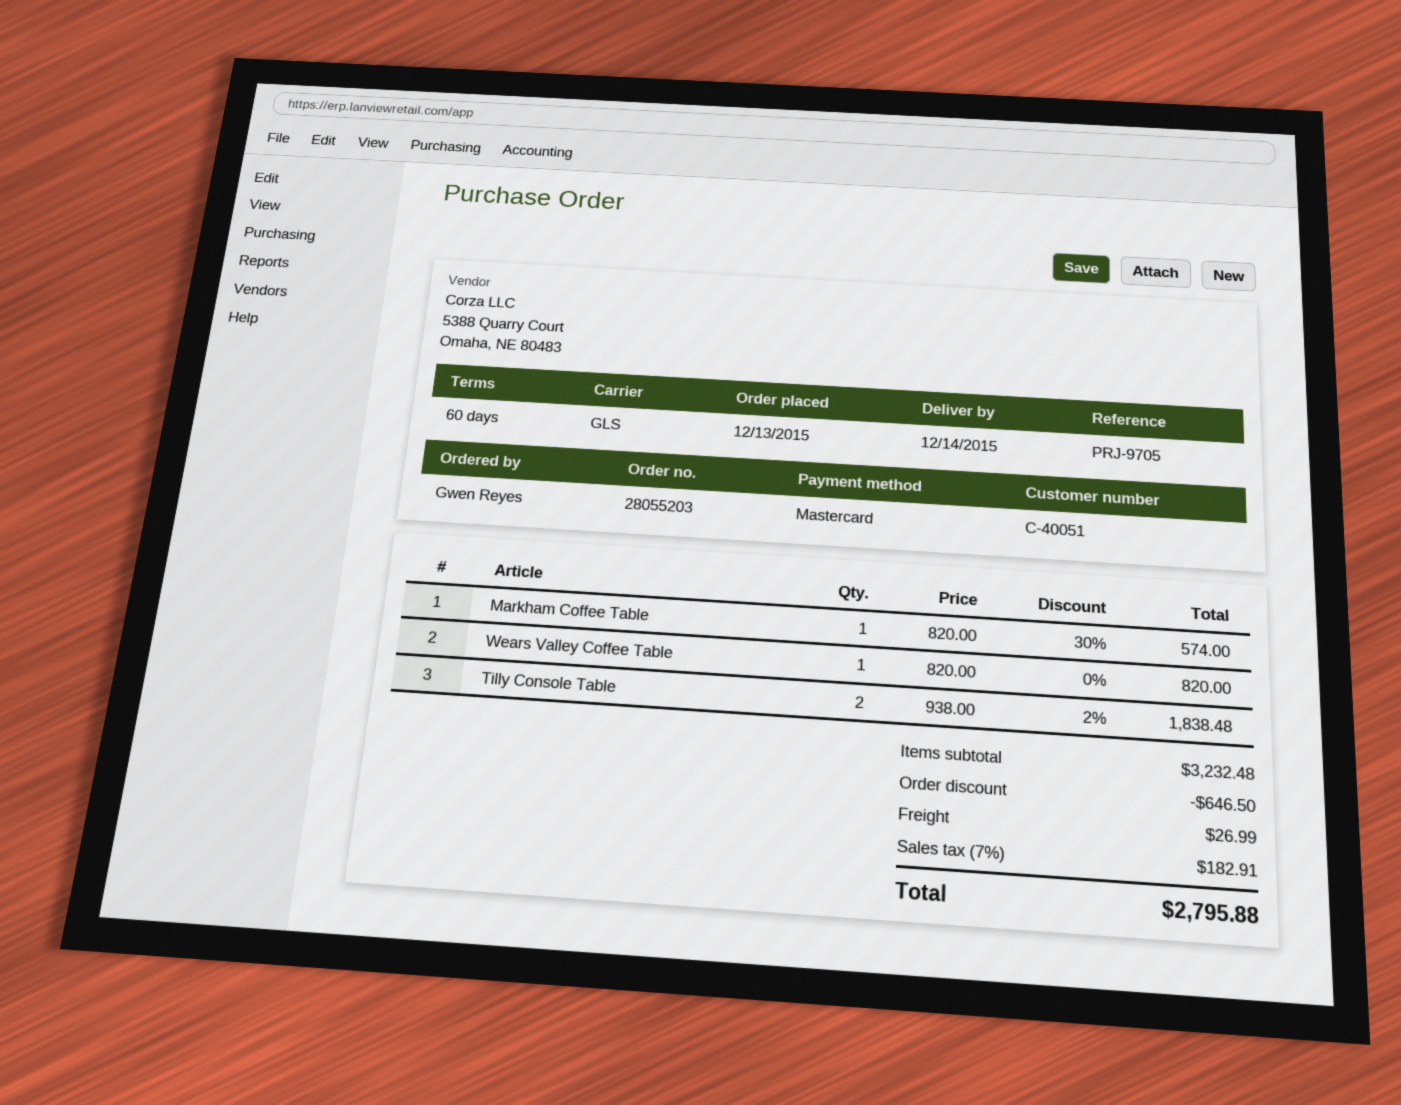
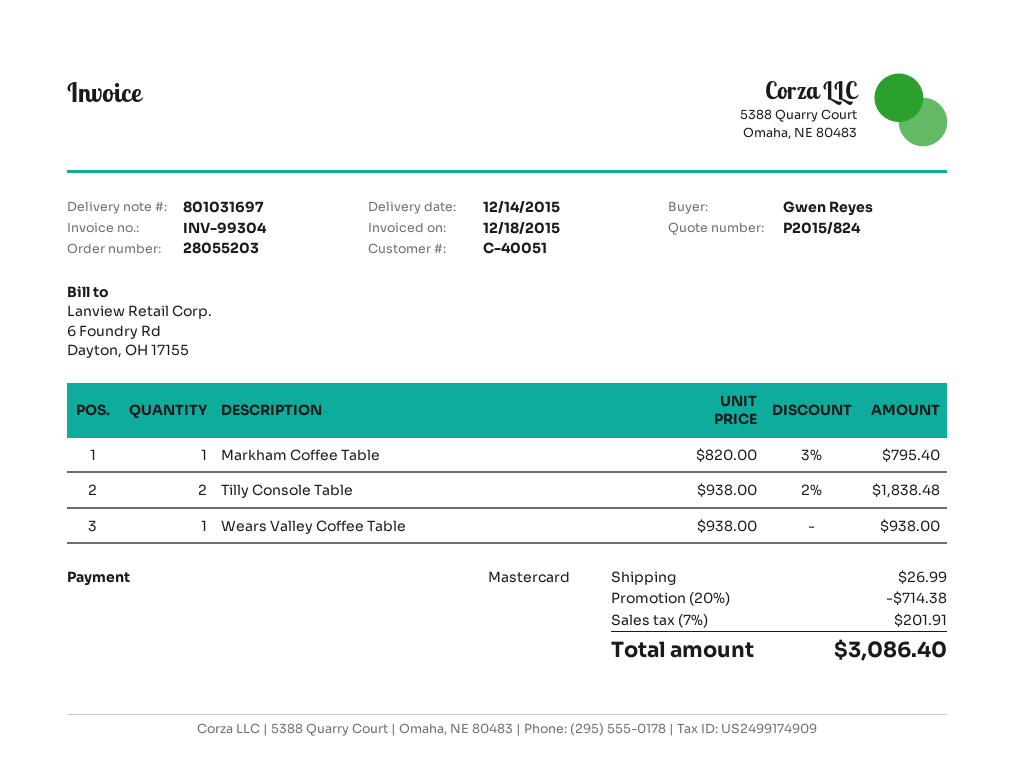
Markham Coffee Table: 1 x 820.00 - 30% = 574.00 -> 1 x 820.00 - 3% = 795.40
Wears Valley Coffee Table: 1 x 820.00 = 820.00 -> 1 x 938.00 = 938.00
discount: 646.50 -> 714.38
tax: 7% = 182.91 -> 7% = 201.91
total: 2795.88 -> 3086.40

